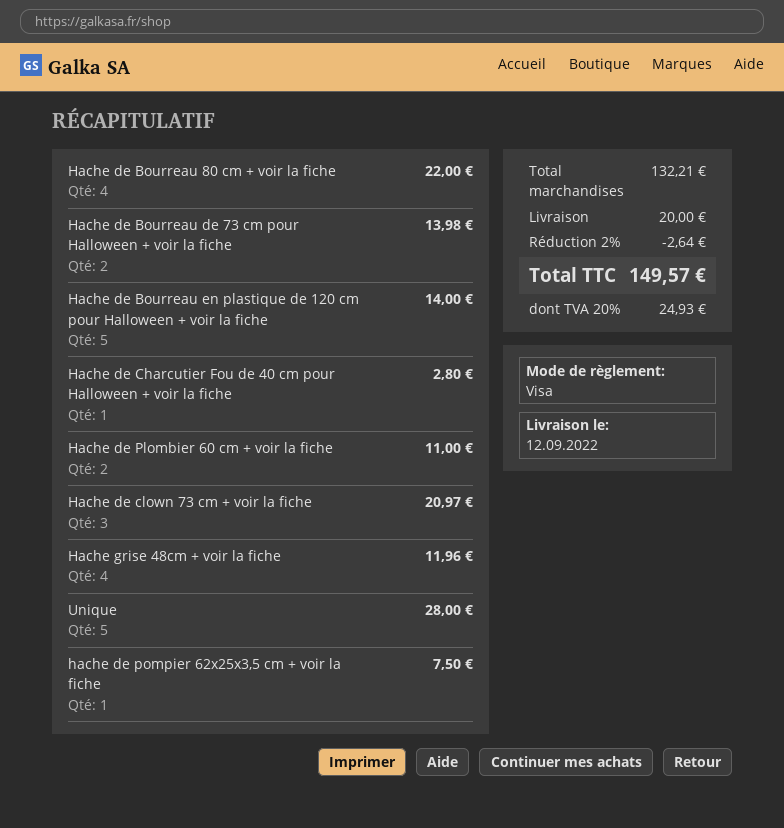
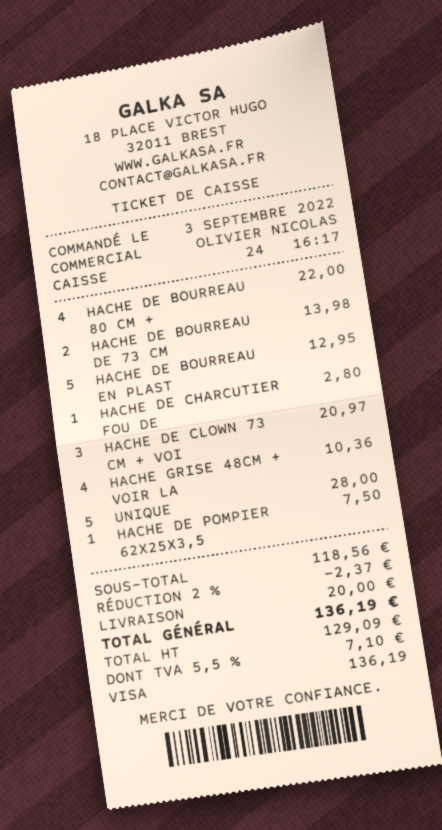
Hache de Bourreau en plastique de 120 cm pour Halloween + voir la fiche: 5 for 14.00 -> 5 for 12.95
Hache de Plombier 60 cm + voir la fiche: 2 for 11.00 -> none
Hache grise 48cm + voir la fiche: 4 for 11.96 -> 4 for 10.36
subtotal: 132.21 -> 118.56
discount: 2% = 2.64 -> 2% = 2.37
tax: 20% = 24.93 -> 5.5% = 7.10
total: 149.57 -> 136.19

